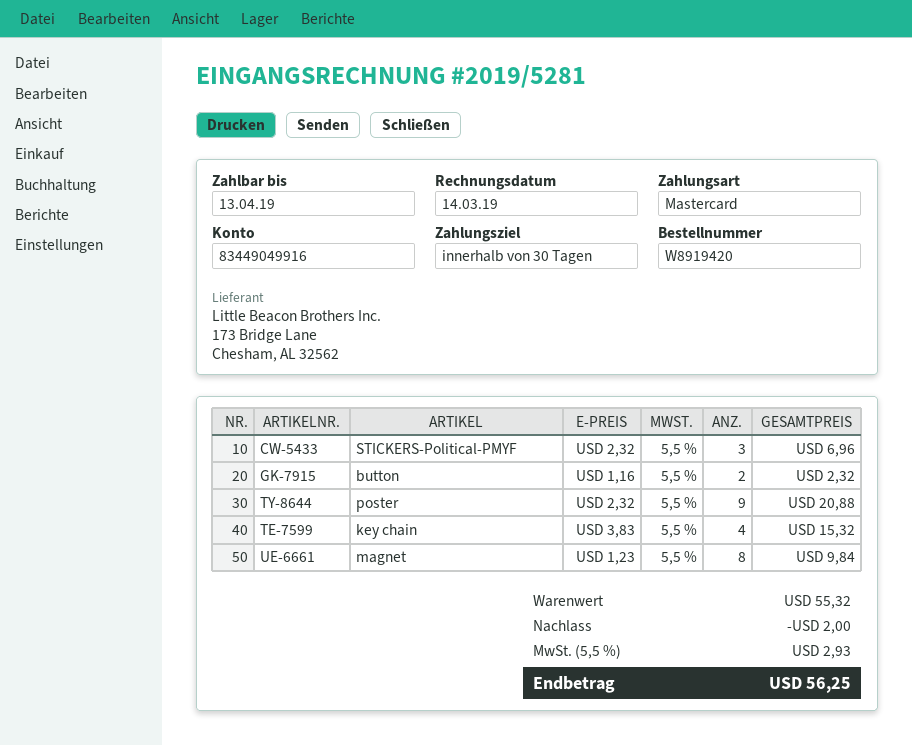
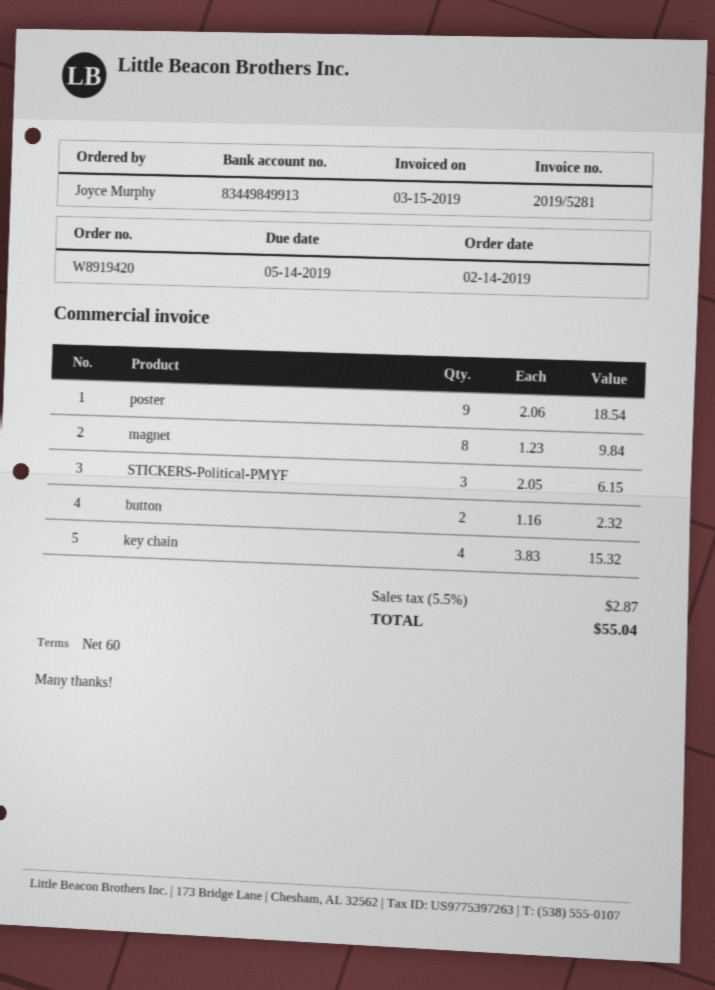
invoice date: 2019-03-14 -> 2019-03-15
payment terms: 30 days -> 60 days
due date: 2019-04-13 -> 2019-05-14
bank account: 83449049916 -> 83449849913
STICKERS-Political-PMYF: 3 x 2.32 = 6.96 -> 3 x 2.05 = 6.15
poster: 9 x 2.32 = 20.88 -> 9 x 2.06 = 18.54
discount: 2.00 -> none
tax: 5.5% = 2.93 -> 5.5% = 2.87
total: 56.25 -> 55.04

